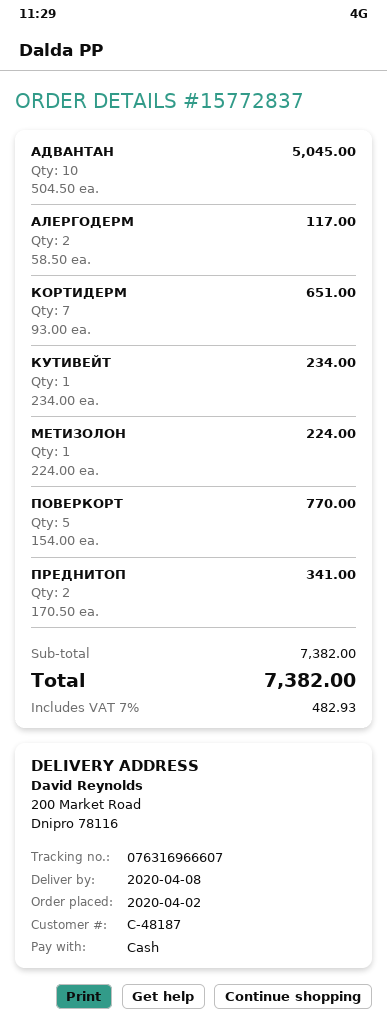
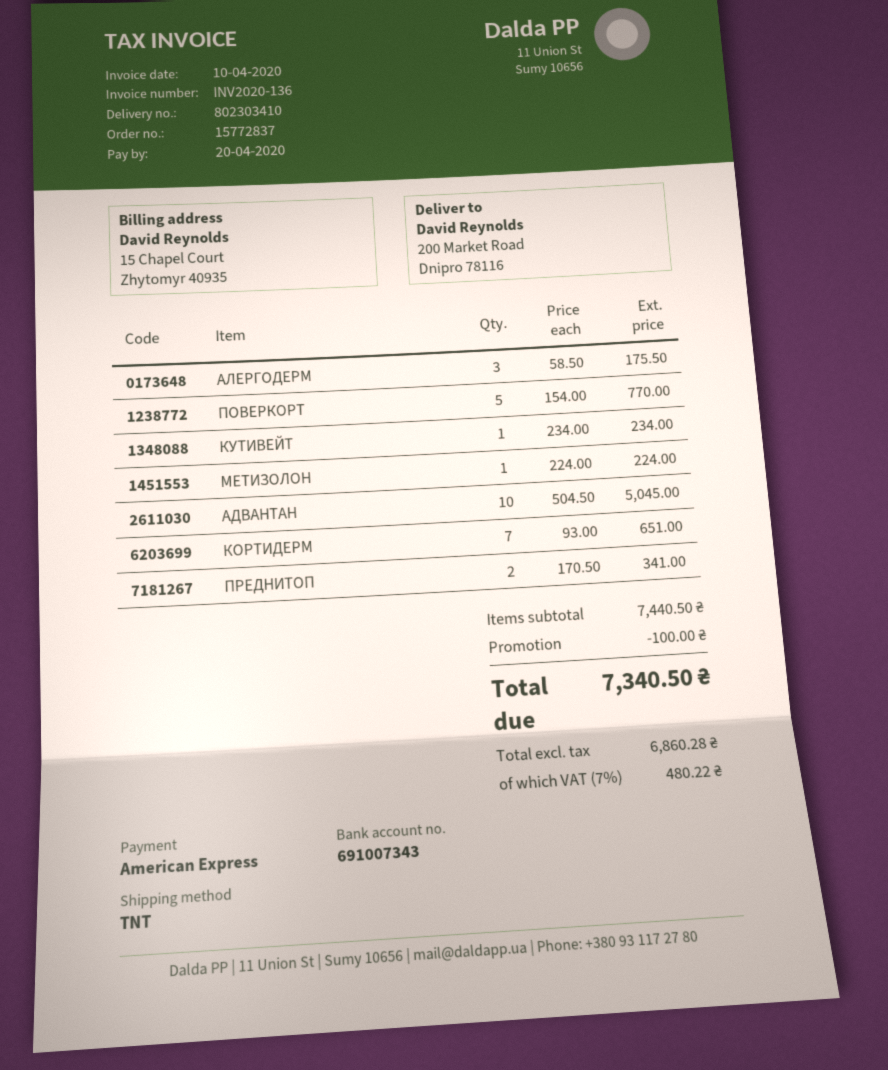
payment method: cash -> American Express
АЛЕРГОДЕРМ: 2 x 58.50 = 117.00 -> 3 x 58.50 = 175.50
subtotal: 7382.00 -> 7440.50
discount: none -> 100.00
tax: 7% = 482.93 -> 7% = 480.22
total: 7382.00 -> 7340.50

